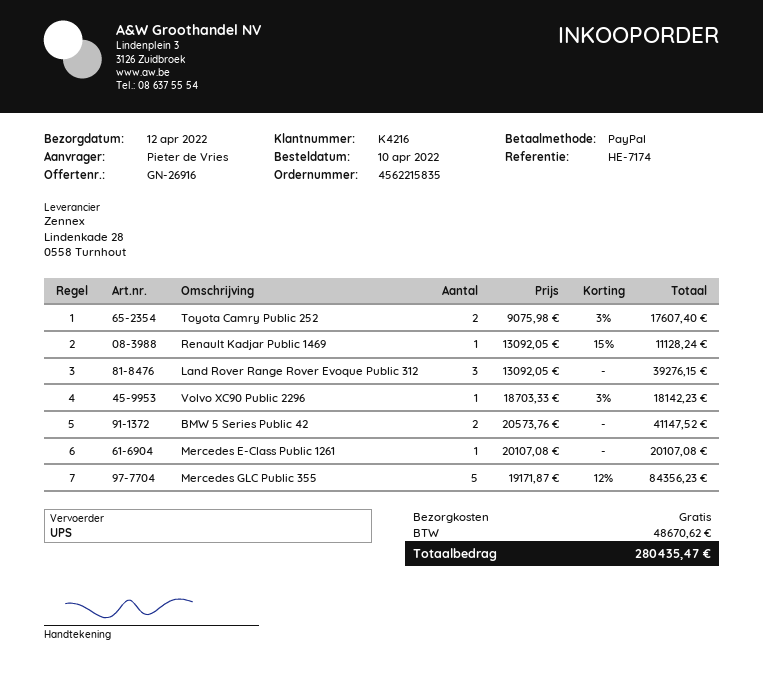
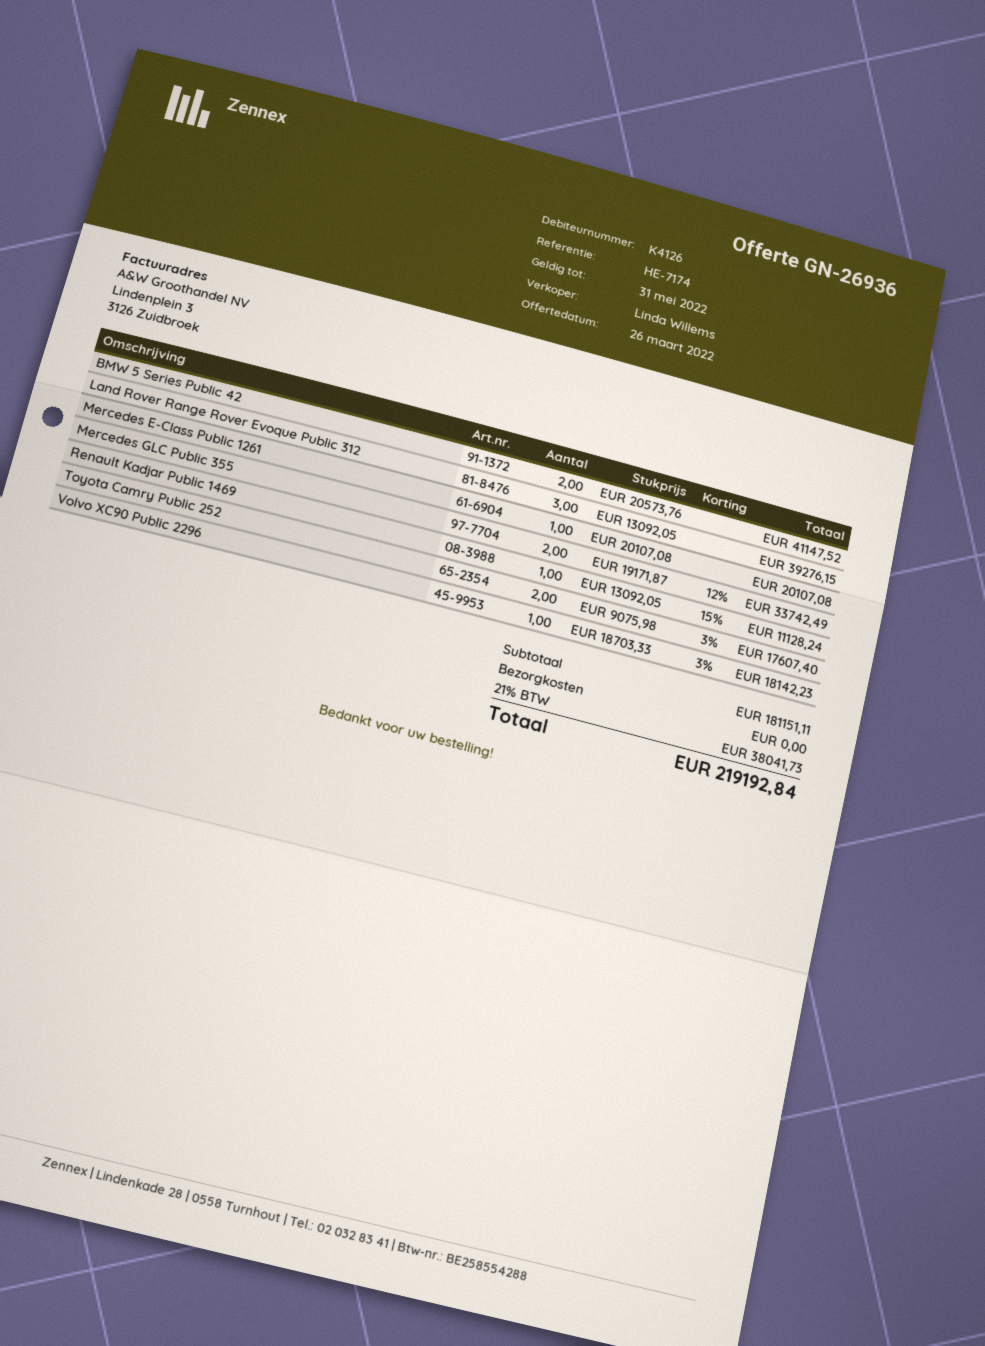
quote number: GN-26916 -> GN-26936
customer number: K4216 -> K4126
Mercedes GLC Public 355: 5 x 19171.87 - 12% = 84356.23 -> 2 x 19171.87 - 12% = 33742.49
tax: 48670.62 -> 38041.73
total: 280435.47 -> 219192.84

